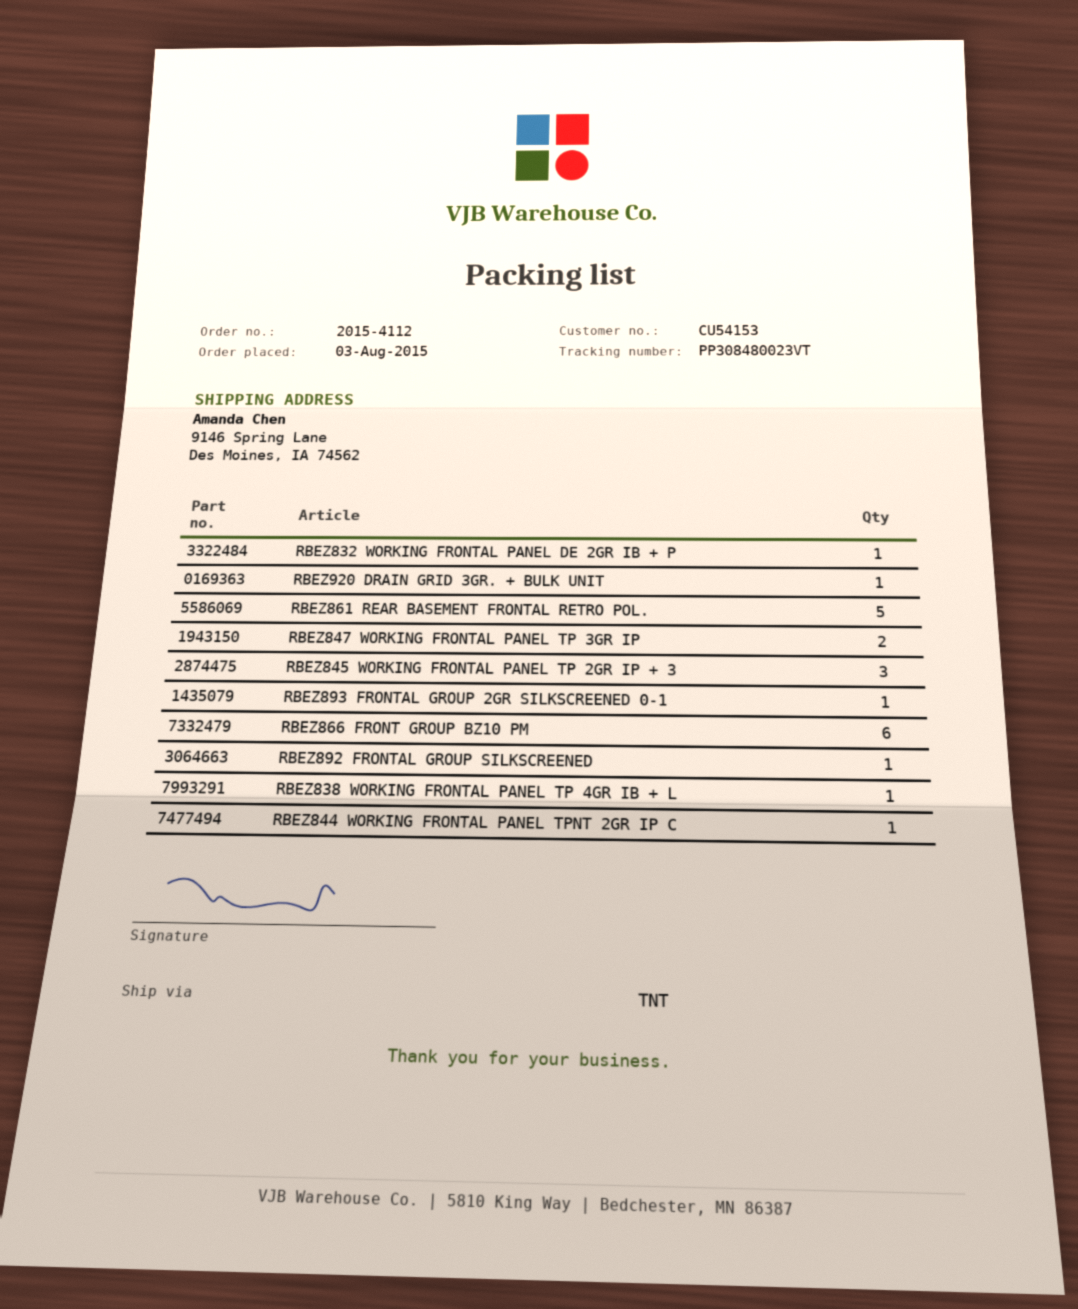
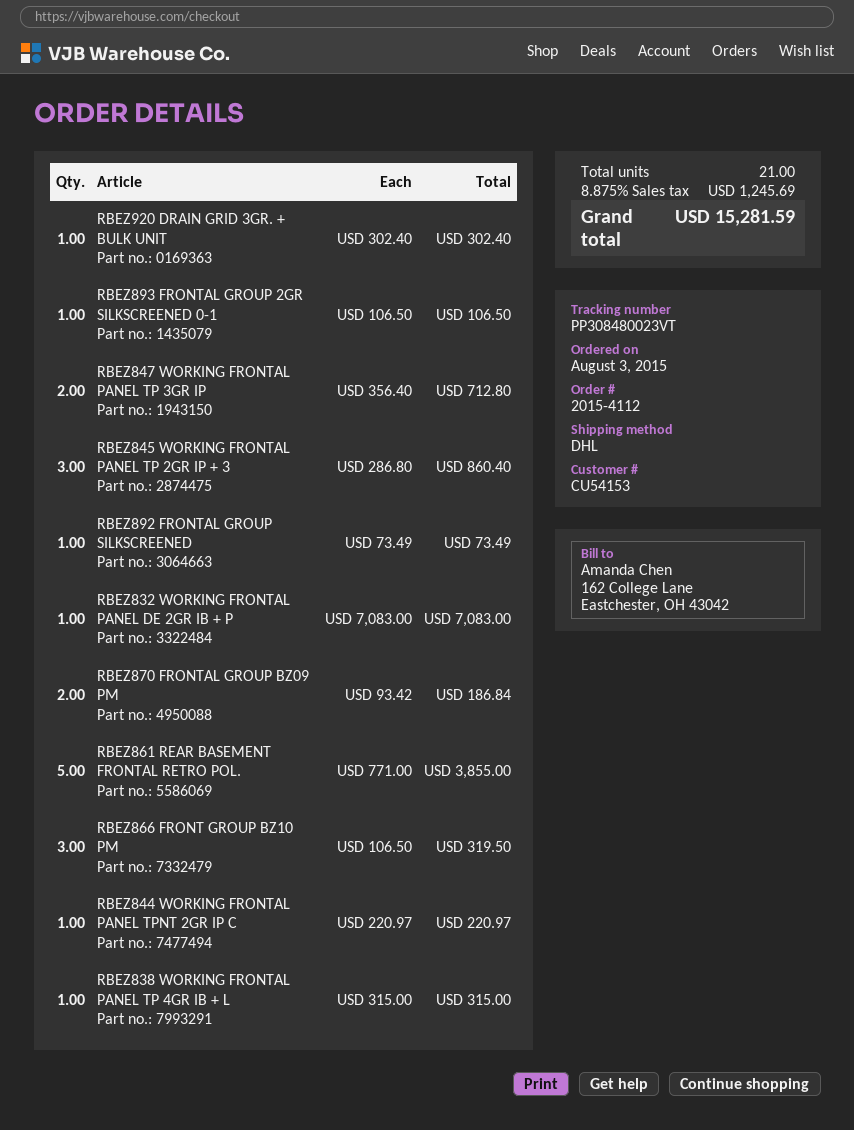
shipping method: TNT -> DHL
RBEZ866 FRONT GROUP BZ10 PM: 6 -> 3
RBEZ870 FRONTAL GROUP BZ09 PM: none -> 2

